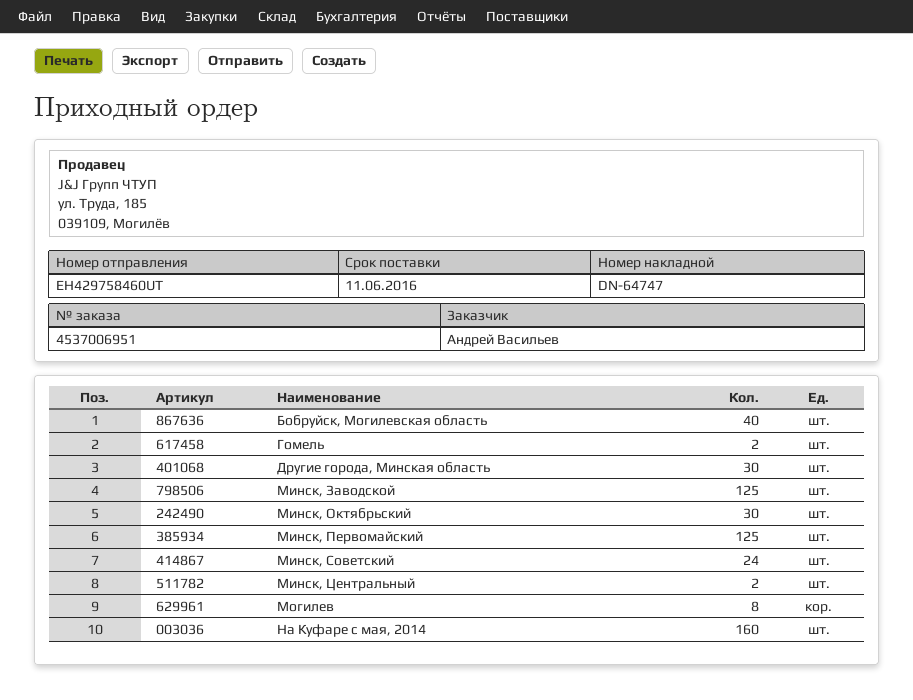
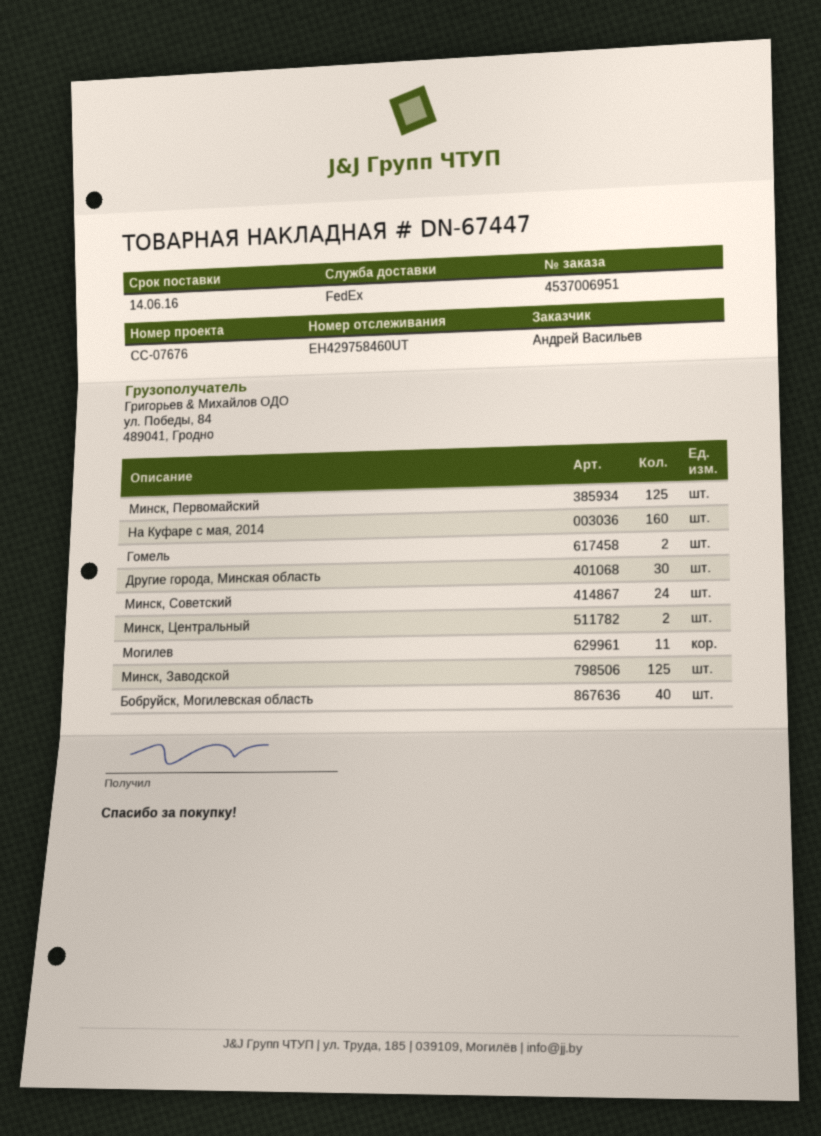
delivery note number: DN-64747 -> DN-67447
delivery date: 2016-06-11 -> 2016-06-14
Минск, Октябрьский: 30 -> none
Могилев: 8 -> 11

